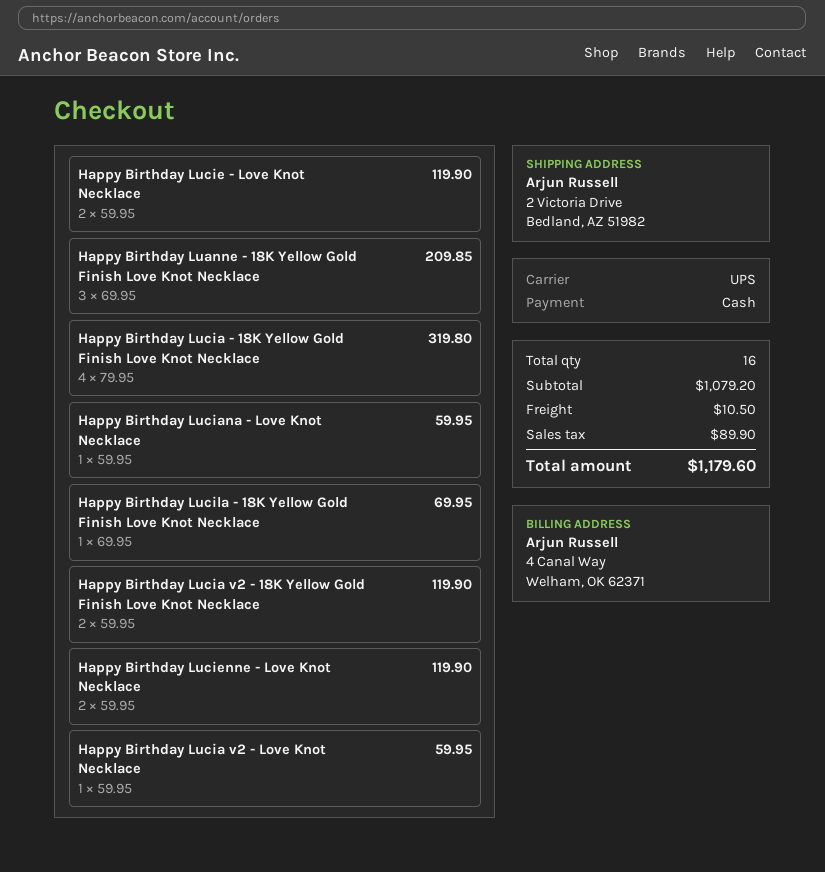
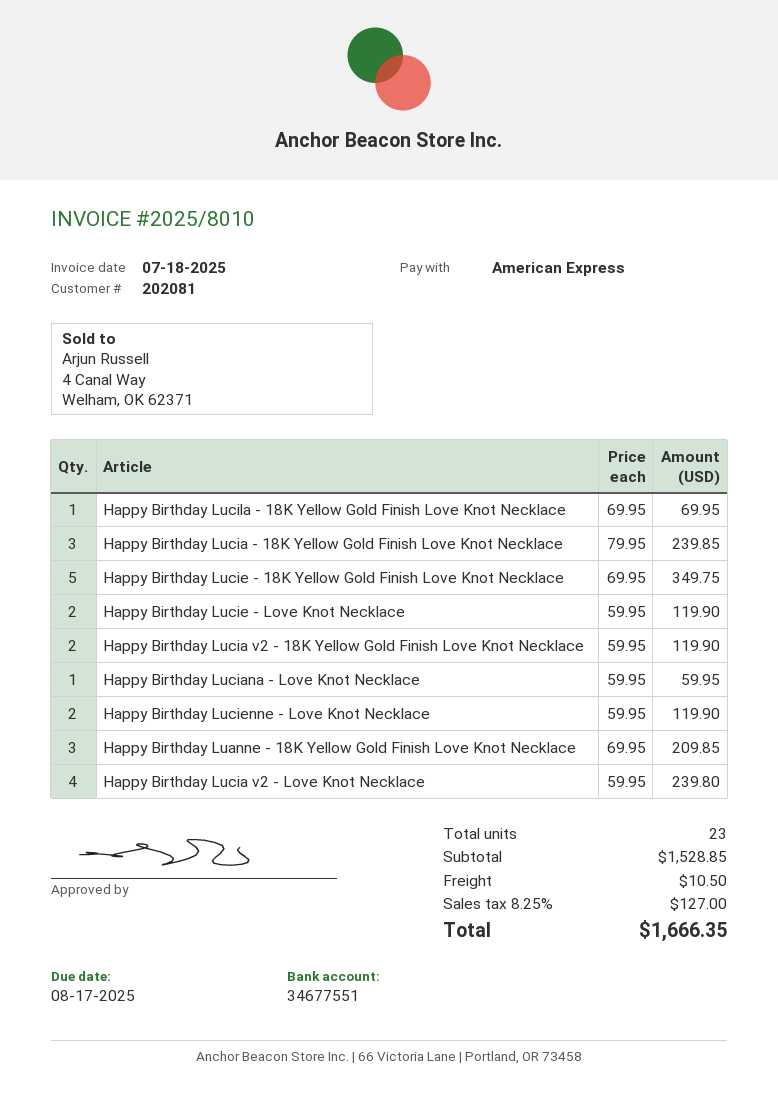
payment method: cash -> American Express
Happy Birthday Lucia - 18K Yellow Gold Finish Love Knot Necklace: 4 x 79.95 = 319.80 -> 3 x 79.95 = 239.85
Happy Birthday Lucia v2 - Love Knot Necklace: 1 x 59.95 = 59.95 -> 4 x 59.95 = 239.80
Happy Birthday Lucie - 18K Yellow Gold Finish Love Knot Necklace: none -> 5 x 69.95 = 349.75
total quantity: 16 -> 23
subtotal: 1079.20 -> 1528.85
tax: 89.90 -> 127.00
total: 1179.60 -> 1666.35

